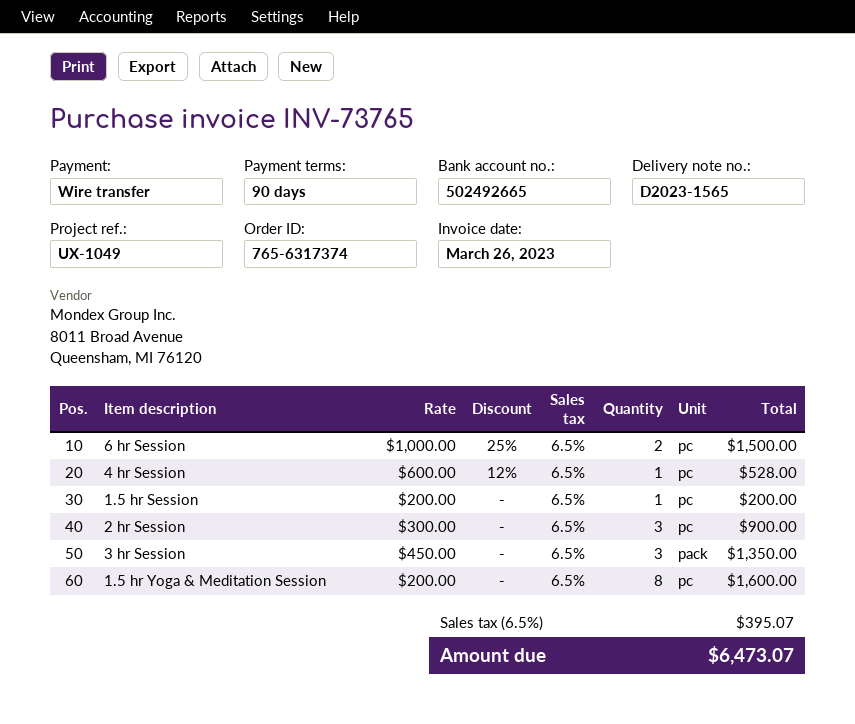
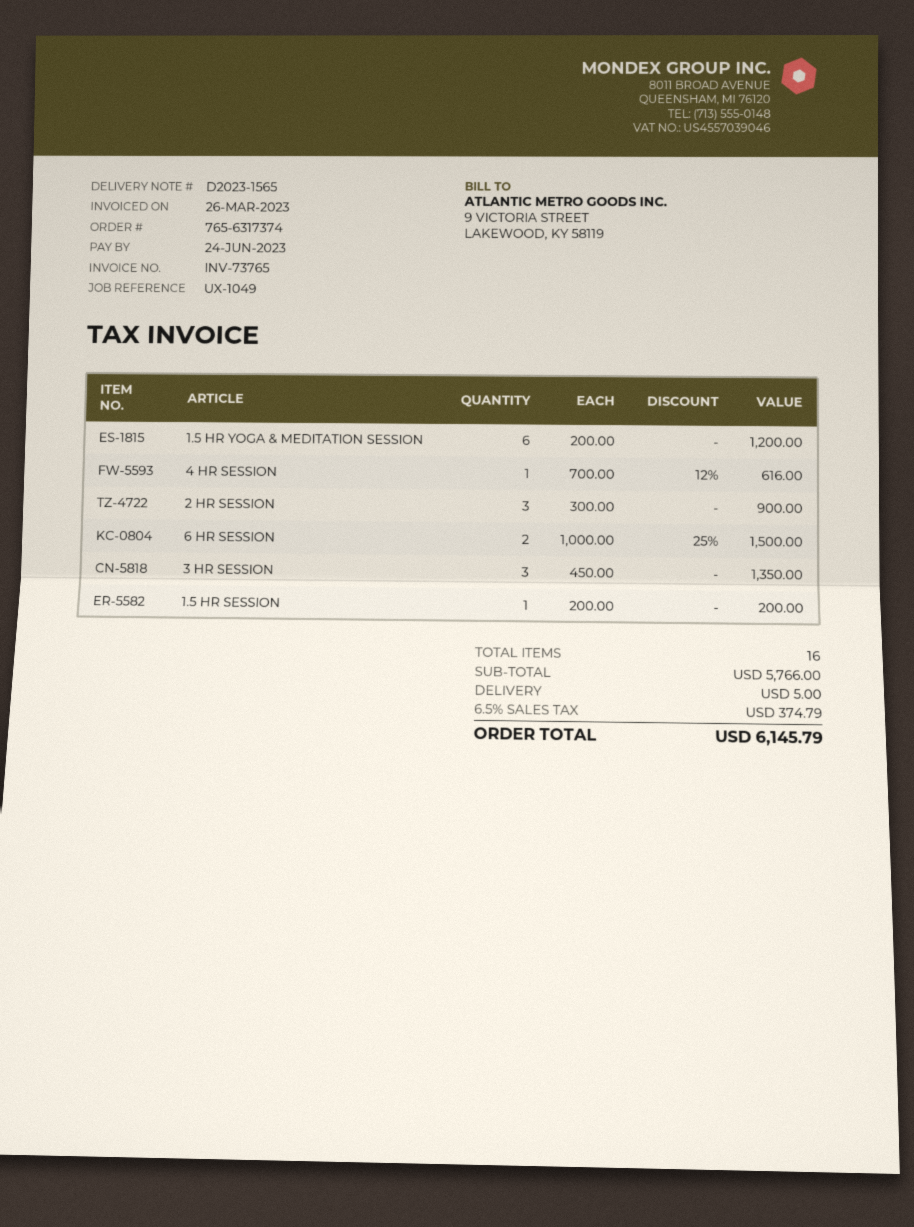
4 hr Session: 1 x 600.00 - 12% = 528.00 -> 1 x 700.00 - 12% = 616.00
1.5 hr Yoga & Meditation Session: 8 x 200.00 = 1600.00 -> 6 x 200.00 = 1200.00
shipping: none -> 5.00
tax: 6.5% = 395.07 -> 6.5% = 374.79
total: 6473.07 -> 6145.79

